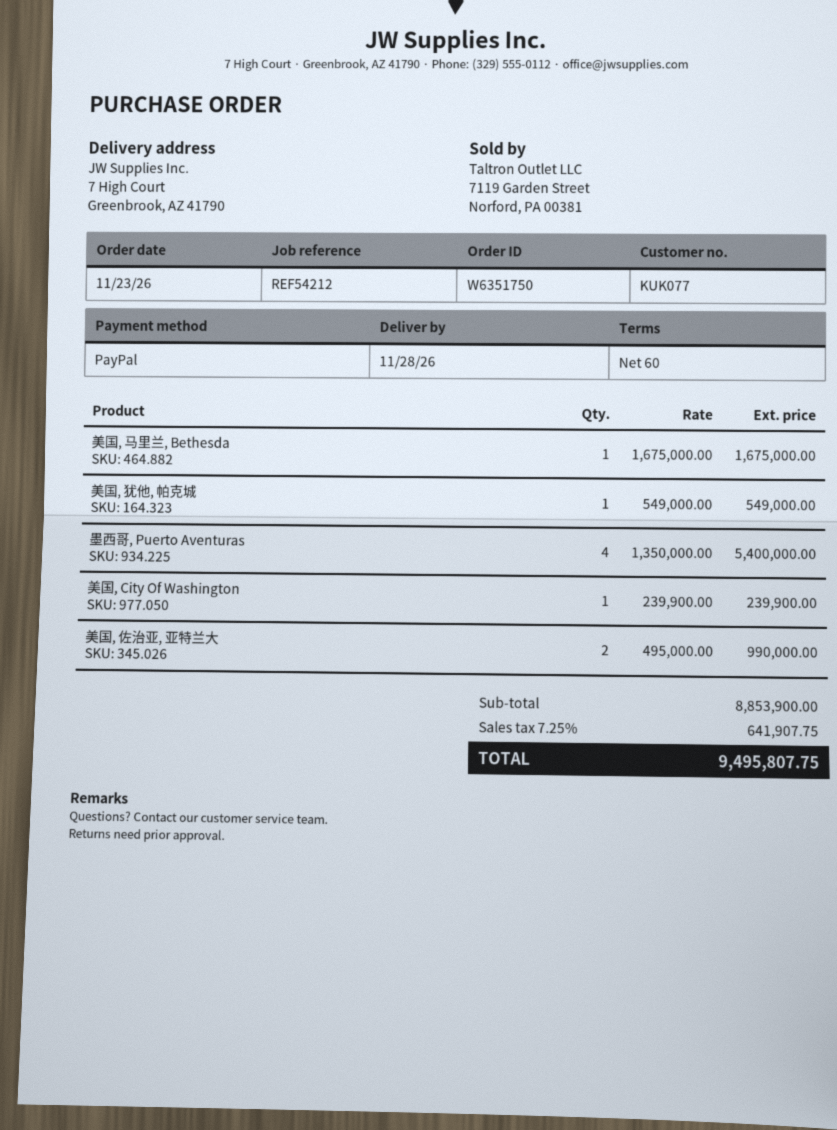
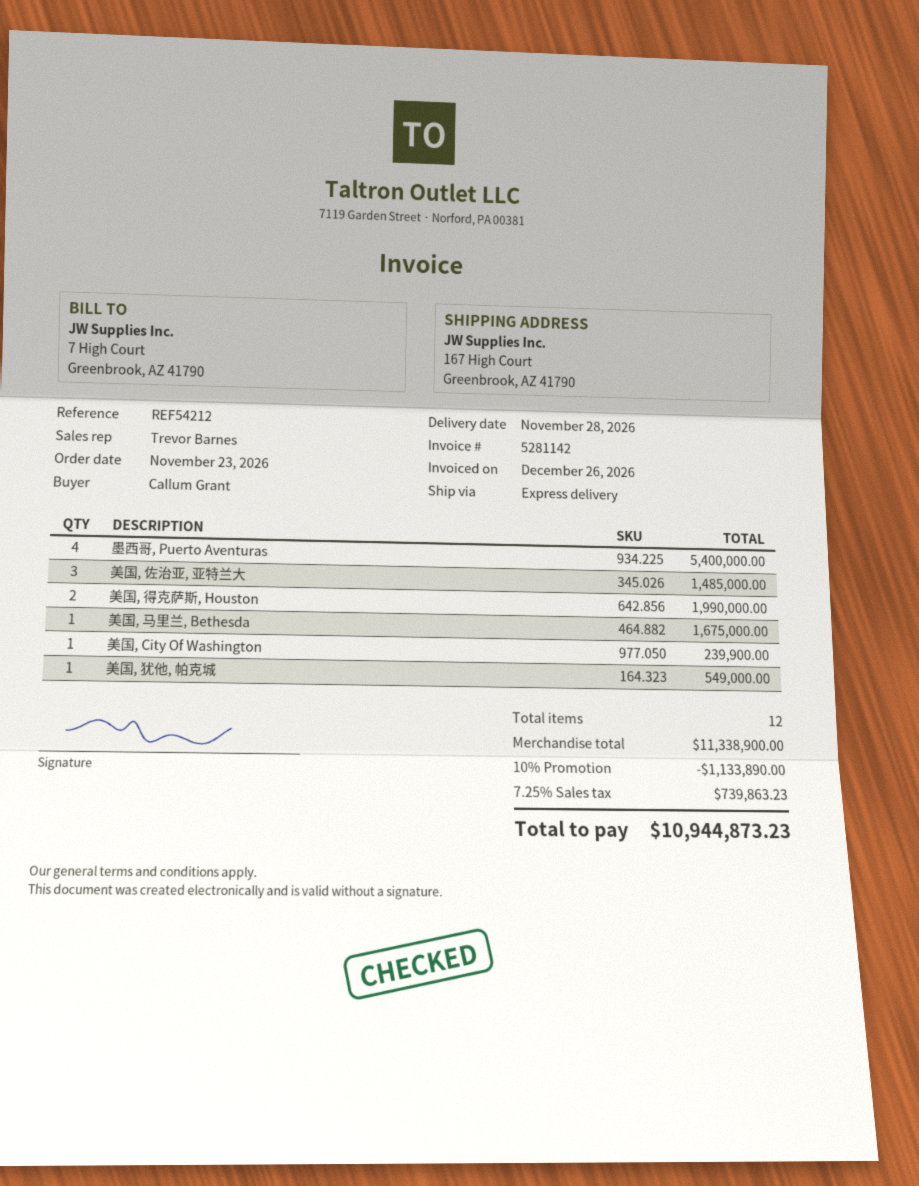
ship to: 7 High Court, Greenbrook, AZ 41790 -> 167 High Court, Greenbrook, AZ 41790
美国, 佐治亚, 亚特兰大: 2 for 990000.00 -> 3 for 1485000.00
美国, 得克萨斯, Houston: none -> 2 for 1990000.00
subtotal: 8853900.00 -> 11338900.00
discount: none -> 10% = 1133890.00
tax: 7.25% = 641907.75 -> 7.25% = 739863.23
total: 9495807.75 -> 10944873.23

